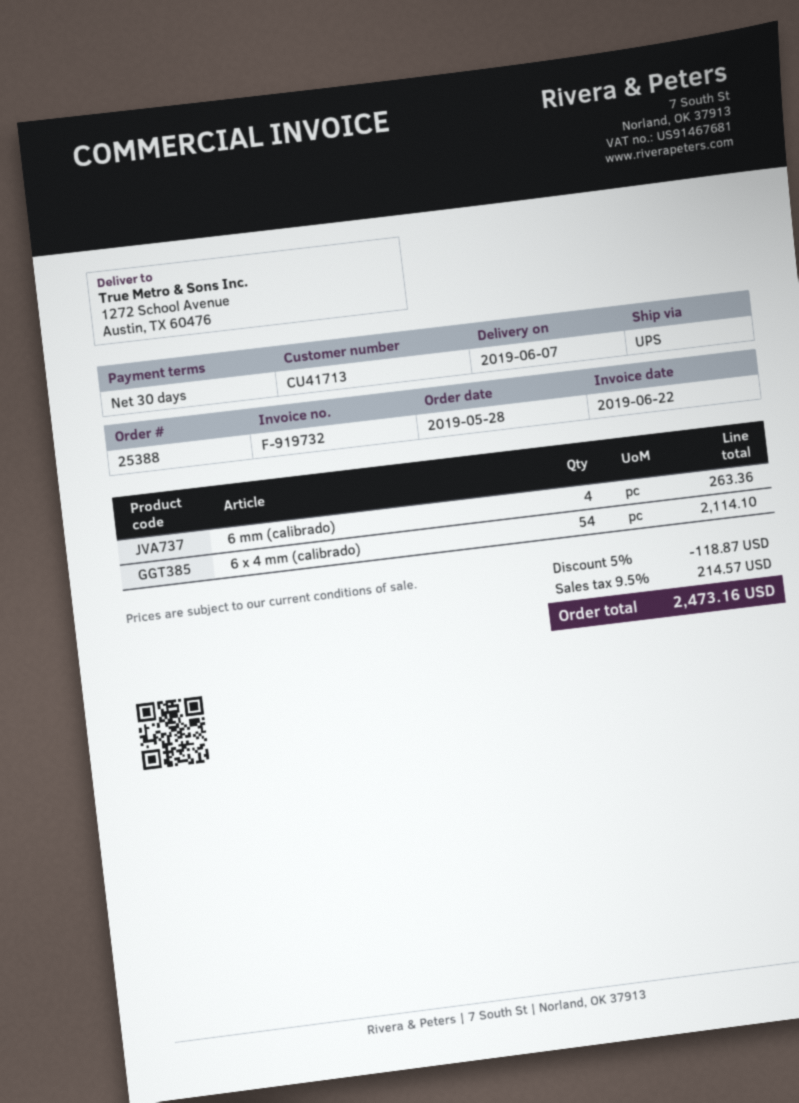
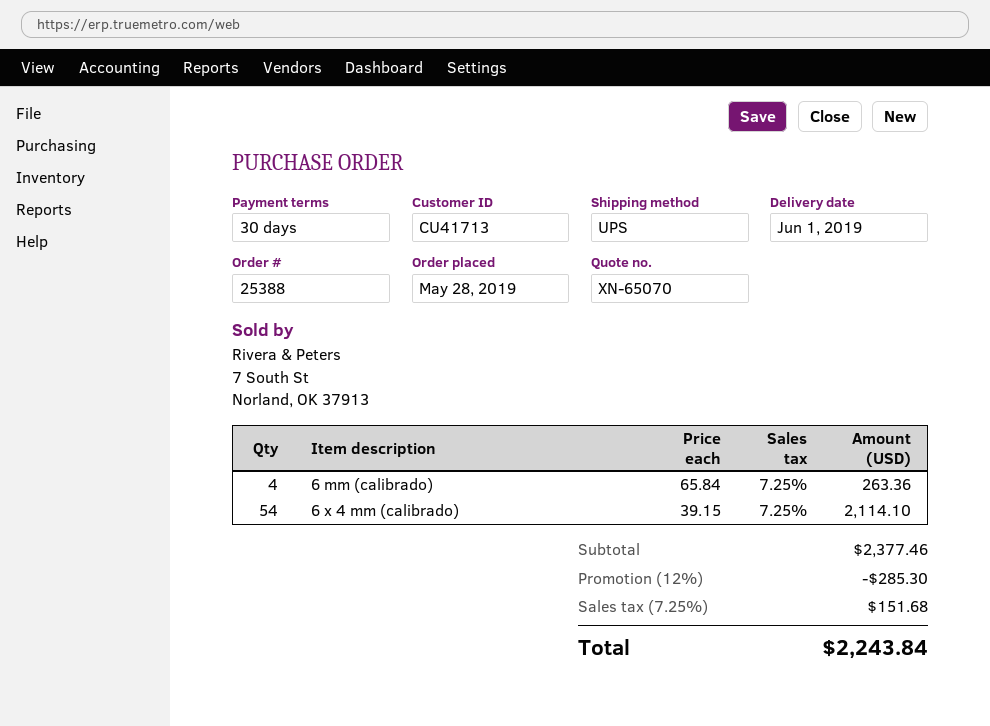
delivery date: 2019-06-07 -> 2019-06-01
discount: 5% = 118.87 -> 12% = 285.30
tax: 9.5% = 214.57 -> 7.25% = 151.68
total: 2473.16 -> 2243.84

